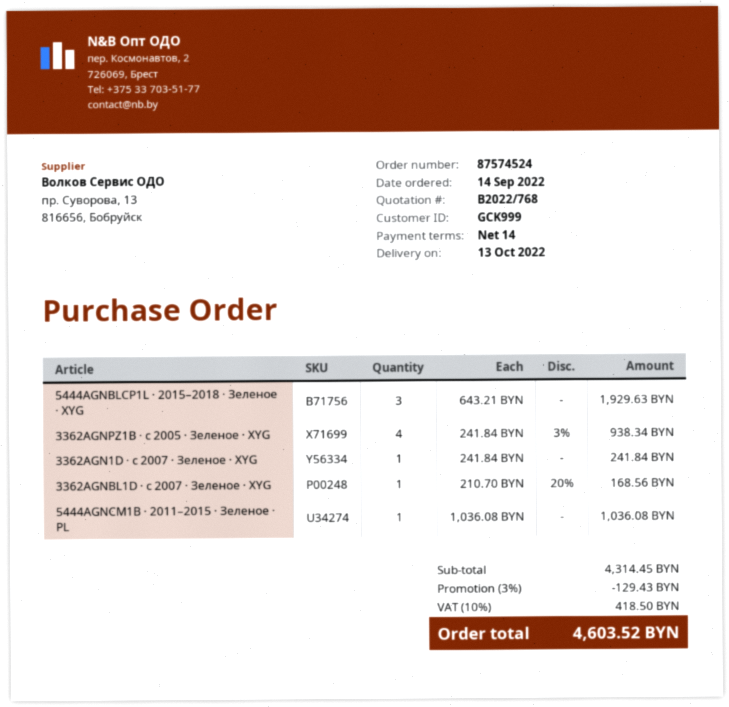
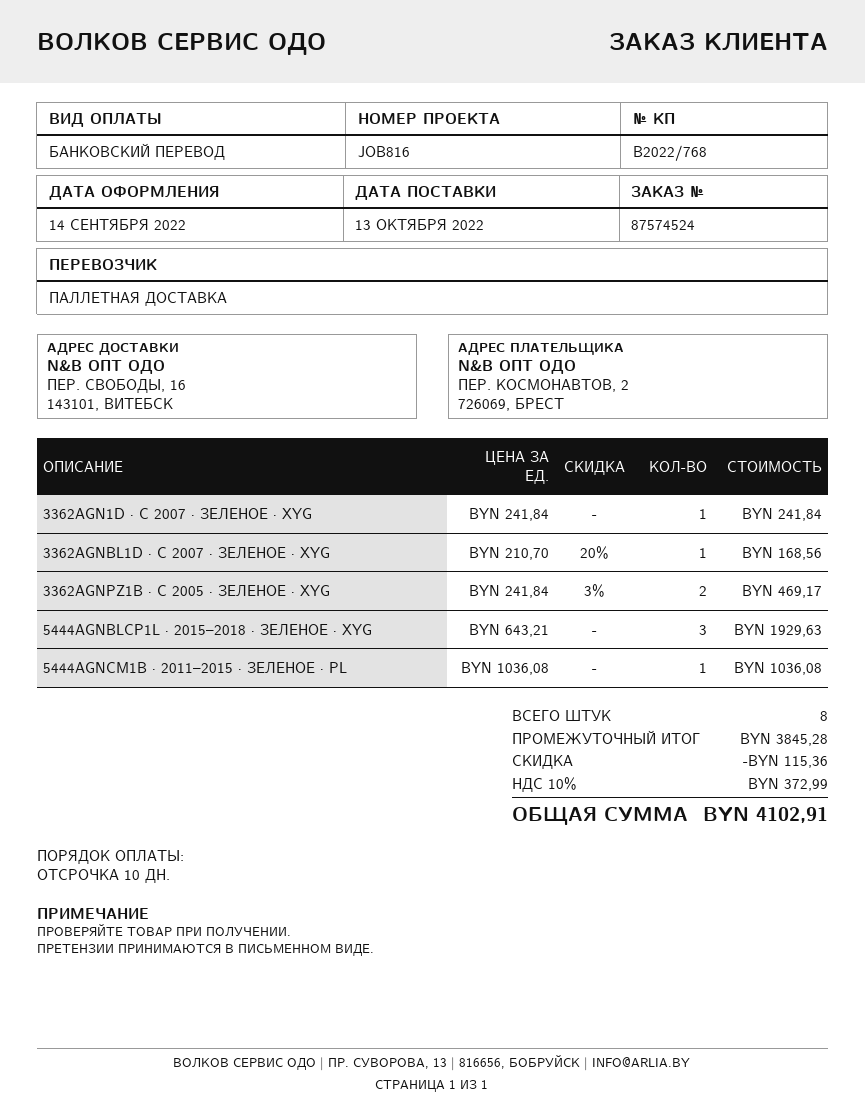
payment terms: 14 days -> 10 days
3362AGNPZ1B · с 2005 · Зеленое · XYG: 4 x 241.84 - 3% = 938.34 -> 2 x 241.84 - 3% = 469.17
subtotal: 4314.45 -> 3845.28
discount: 129.43 -> 115.36
tax: 10% = 418.50 -> 10% = 372.99
total: 4603.52 -> 4102.91

